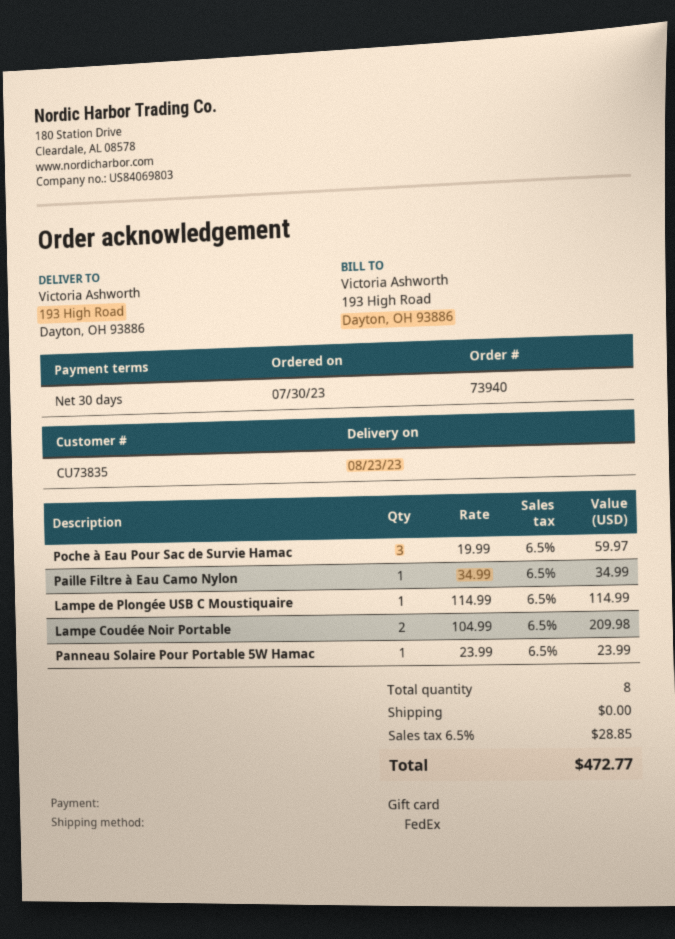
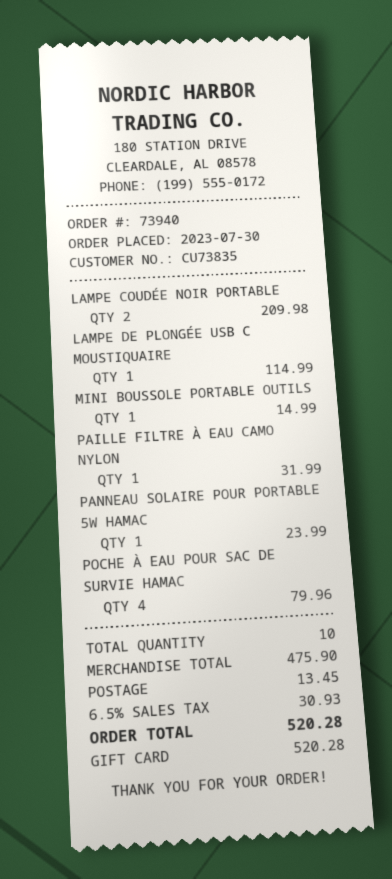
Poche à Eau Pour Sac de Survie Hamac: 3 for 59.97 -> 4 for 79.96
Paille Filtre à Eau Camo Nylon: 1 for 34.99 -> 1 for 31.99
MINI BOUSSOLE PORTABLE OUTILS: none -> 1 for 14.99
total quantity: 8 -> 10
shipping: 0.00 -> 13.45
tax: 6.5% = 28.85 -> 6.5% = 30.93
total: 472.77 -> 520.28

